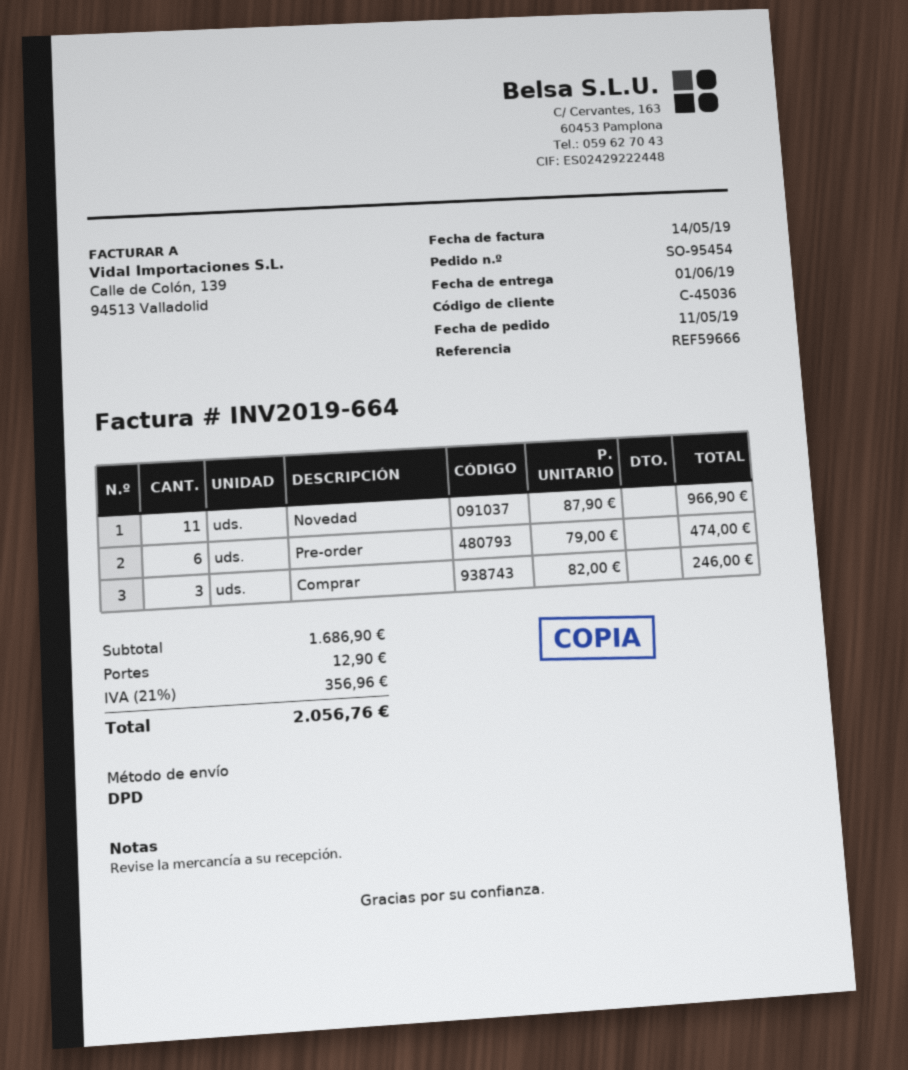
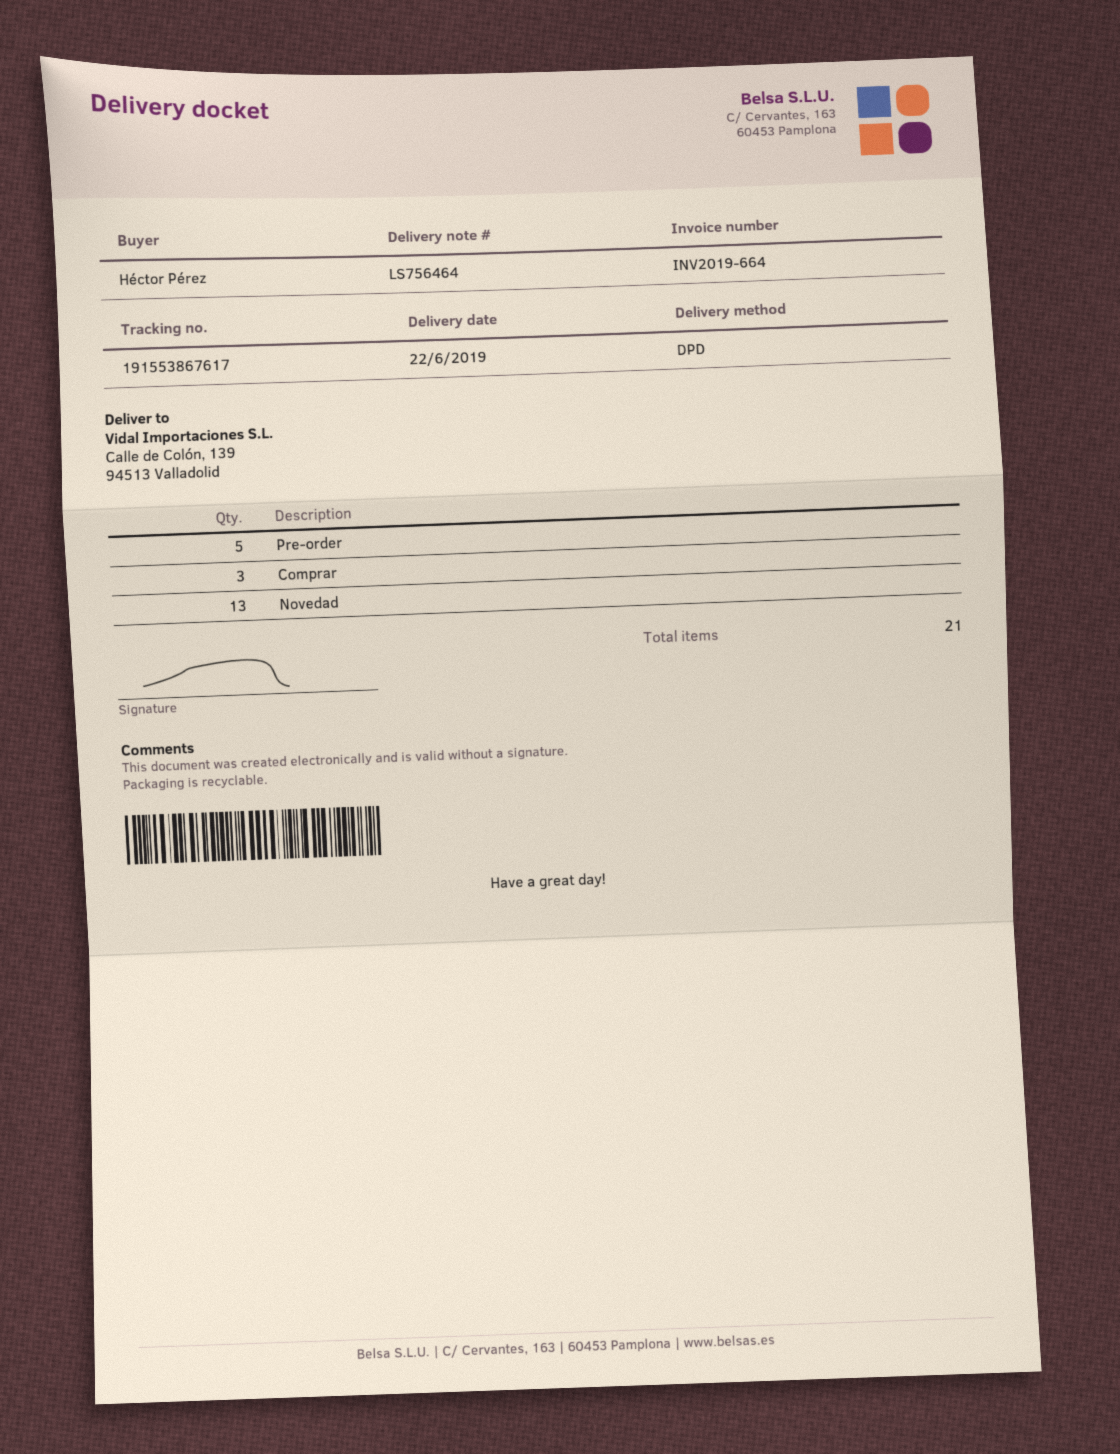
delivery date: 2019-06-01 -> 2019-06-22
Novedad: 11 -> 13
Pre-order: 6 -> 5

